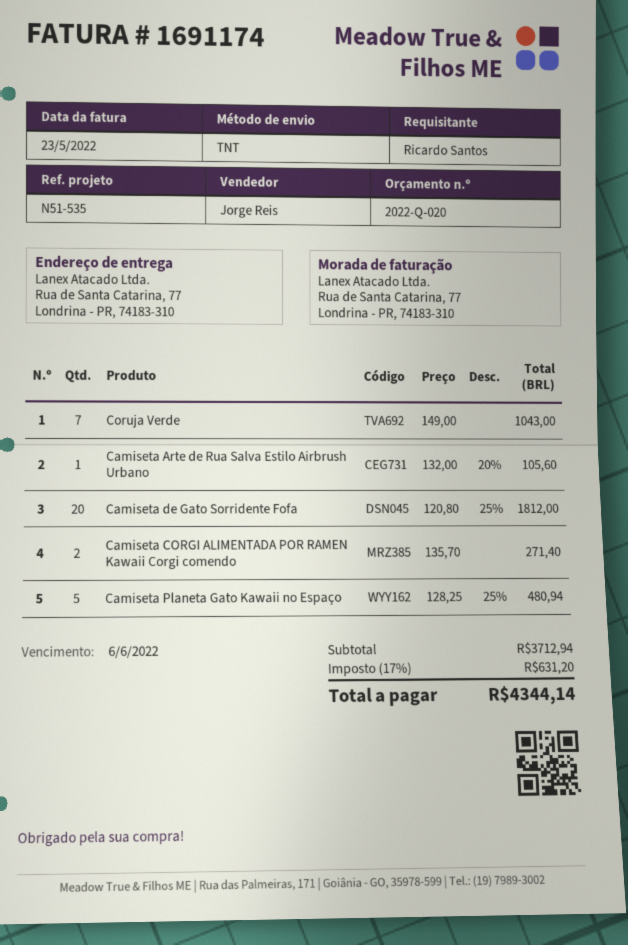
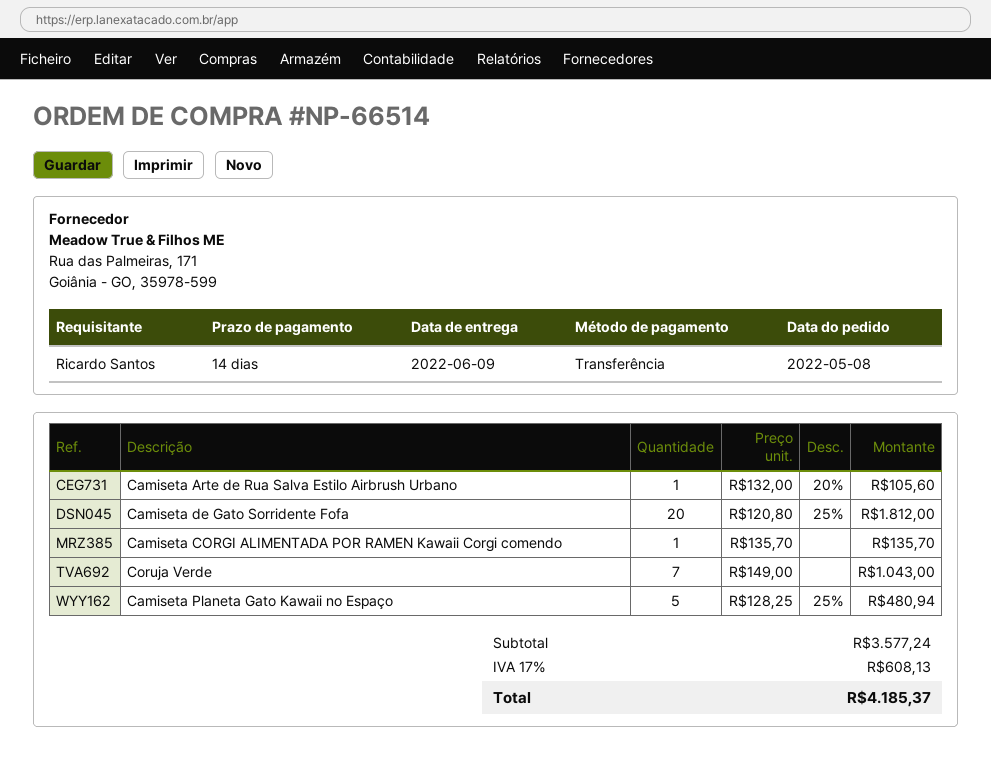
Camiseta CORGI ALIMENTADA POR RAMEN Kawaii Corgi comendo: 2 x 135.70 = 271.40 -> 1 x 135.70 = 135.70
subtotal: 3712.94 -> 3577.24
tax: 17% = 631.20 -> 17% = 608.13
total: 4344.14 -> 4185.37

